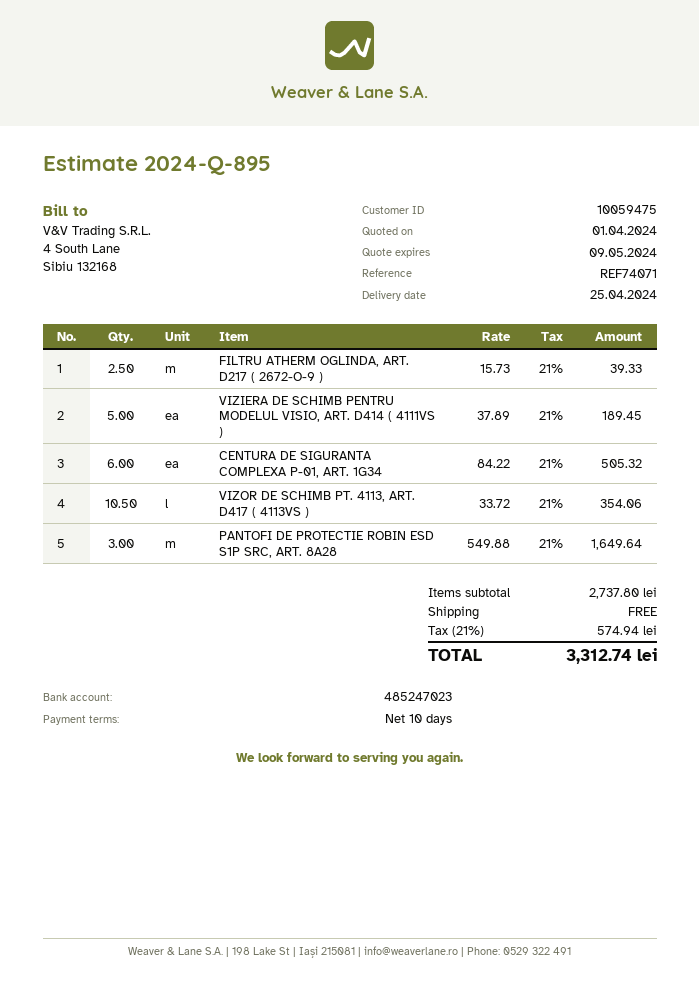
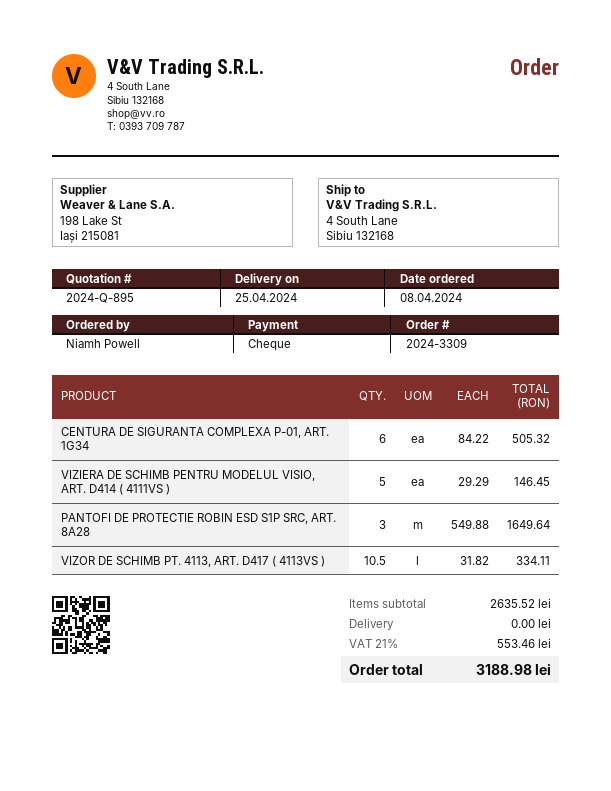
FILTRU ATHERM OGLINDA, ART. D217 ( 2672-O-9 ): 2.5 x 15.73 = 39.33 -> none
VIZIERA DE SCHIMB PENTRU MODELUL VISIO, ART. D414 ( 4111VS ): 5 x 37.89 = 189.45 -> 5 x 29.29 = 146.45
VIZOR DE SCHIMB PT. 4113, ART. D417 ( 4113VS ): 10.5 x 33.72 = 354.06 -> 10.5 x 31.82 = 334.11
subtotal: 2737.80 -> 2635.52
tax: 21% = 574.94 -> 21% = 553.46
total: 3312.74 -> 3188.98

